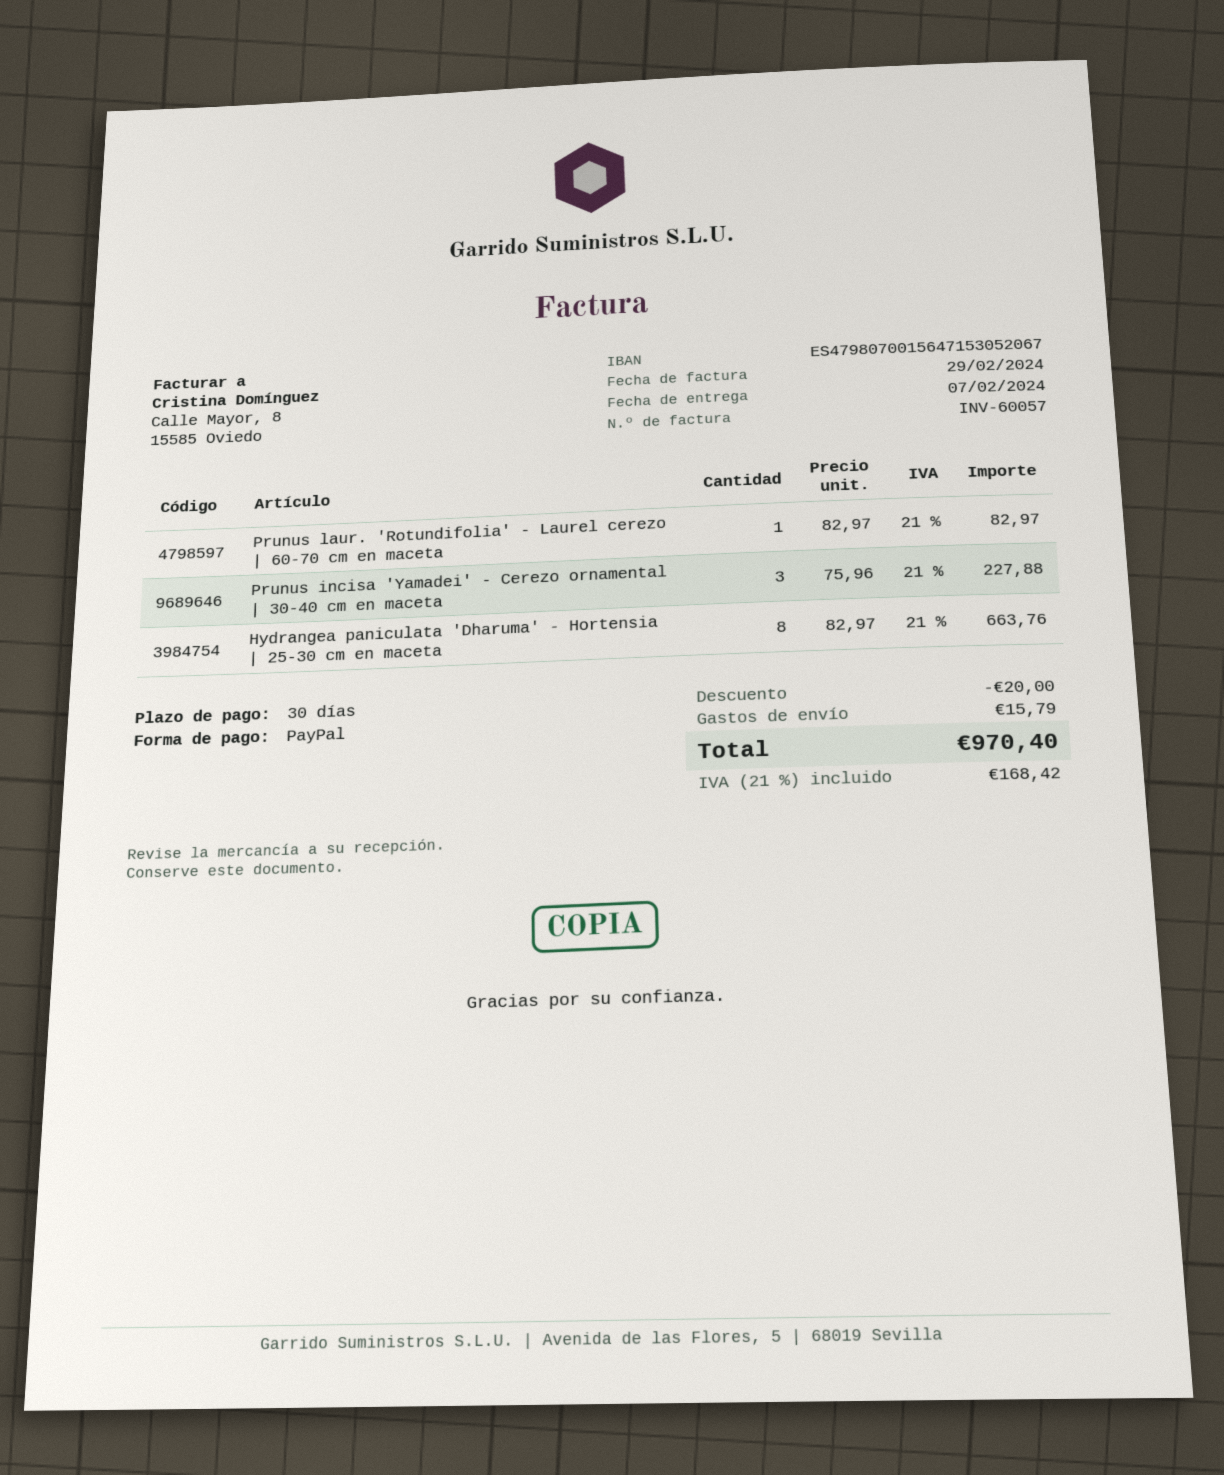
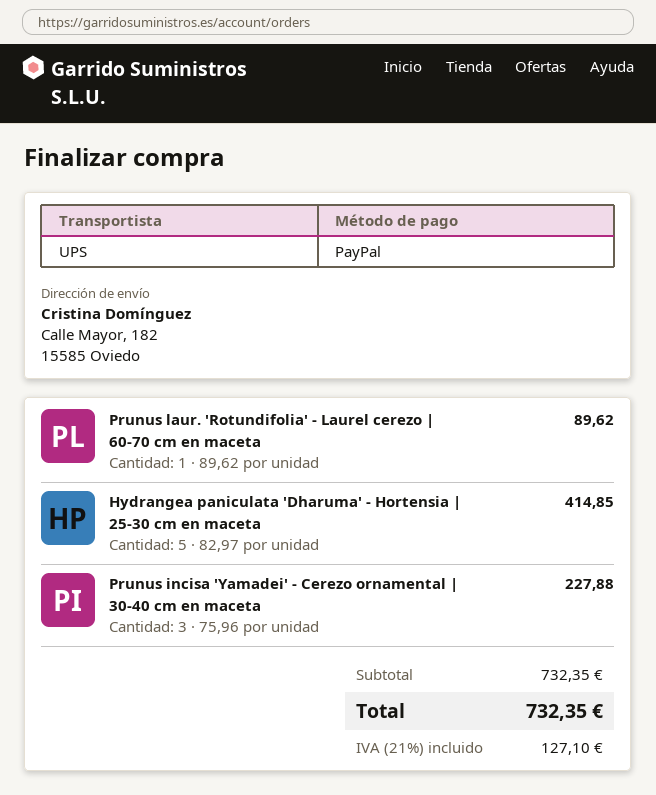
Prunus laur. 'Rotundifolia' - Laurel cerezo | 60-70 cm en maceta: 1 x 82.97 = 82.97 -> 1 x 89.62 = 89.62
Hydrangea paniculata 'Dharuma' - Hortensia | 25-30 cm en maceta: 8 x 82.97 = 663.76 -> 5 x 82.97 = 414.85
discount: 20.00 -> none
shipping: 15.79 -> none
tax: 21% = 168.42 -> 21% = 127.10
total: 970.40 -> 732.35

